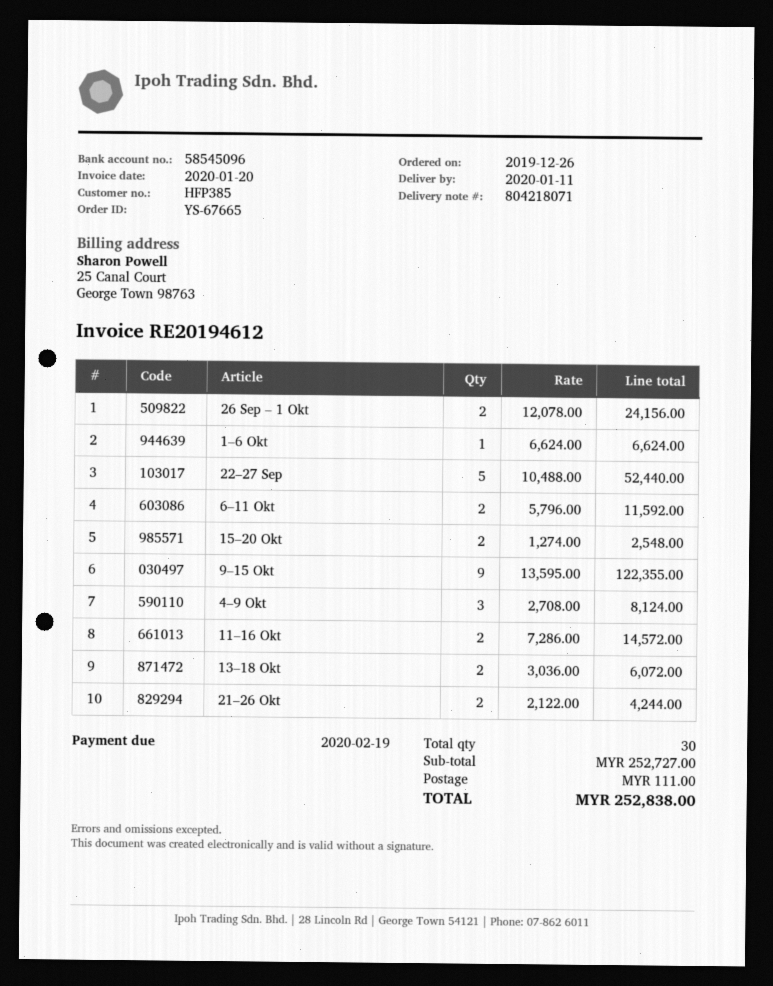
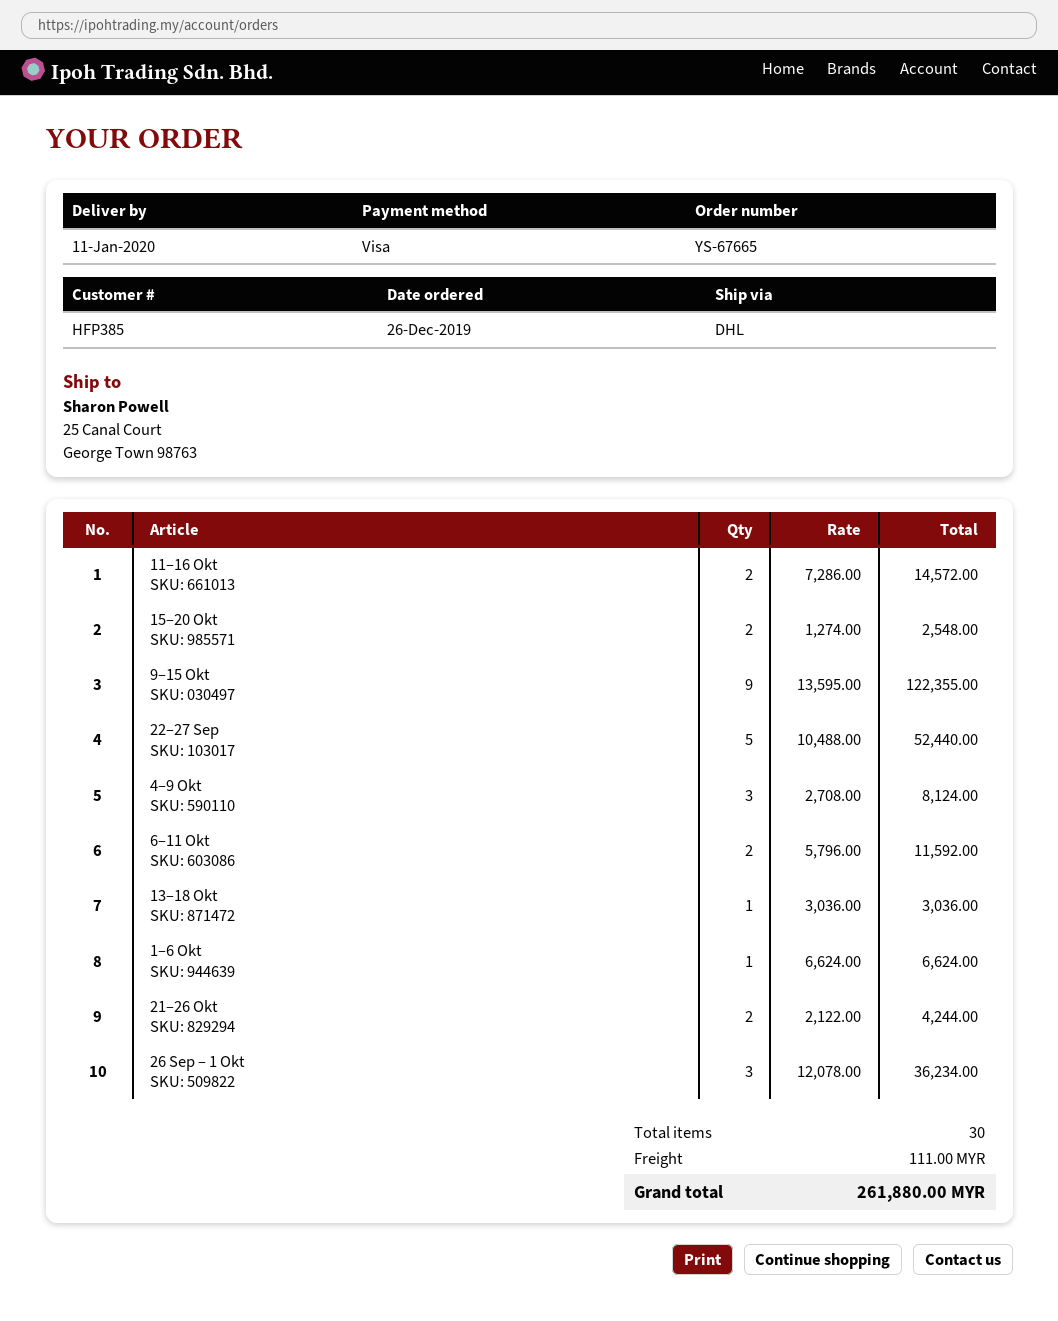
26 Sep – 1 Okt: 2 x 12078.00 = 24156.00 -> 3 x 12078.00 = 36234.00
13–18 Okt: 2 x 3036.00 = 6072.00 -> 1 x 3036.00 = 3036.00
total: 252838.00 -> 261880.00

